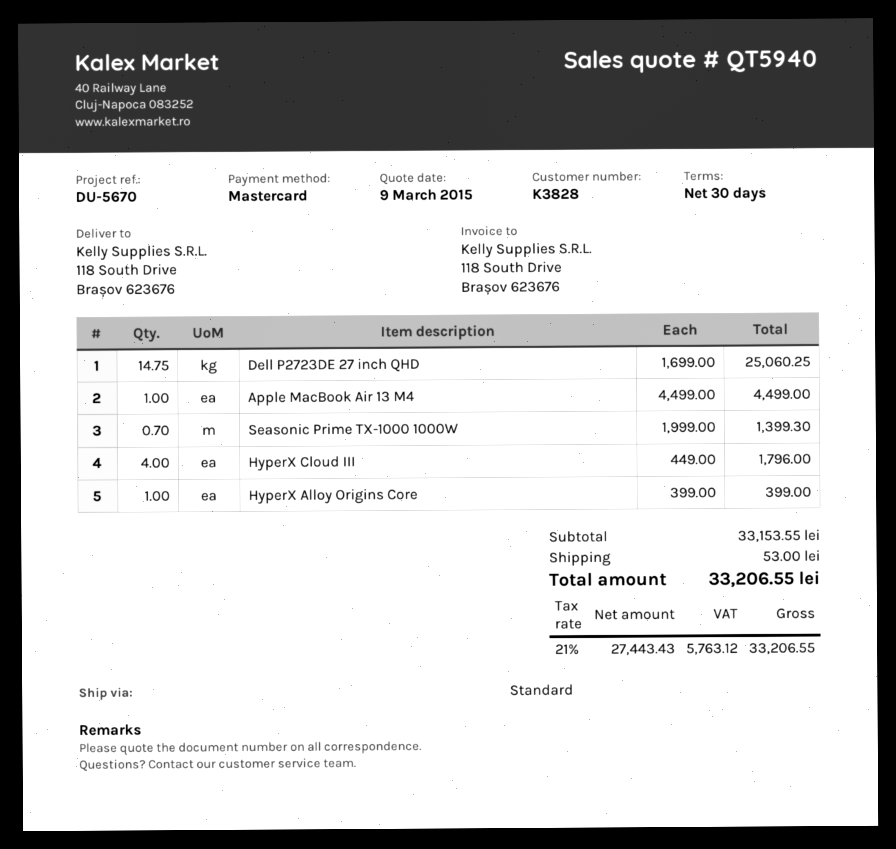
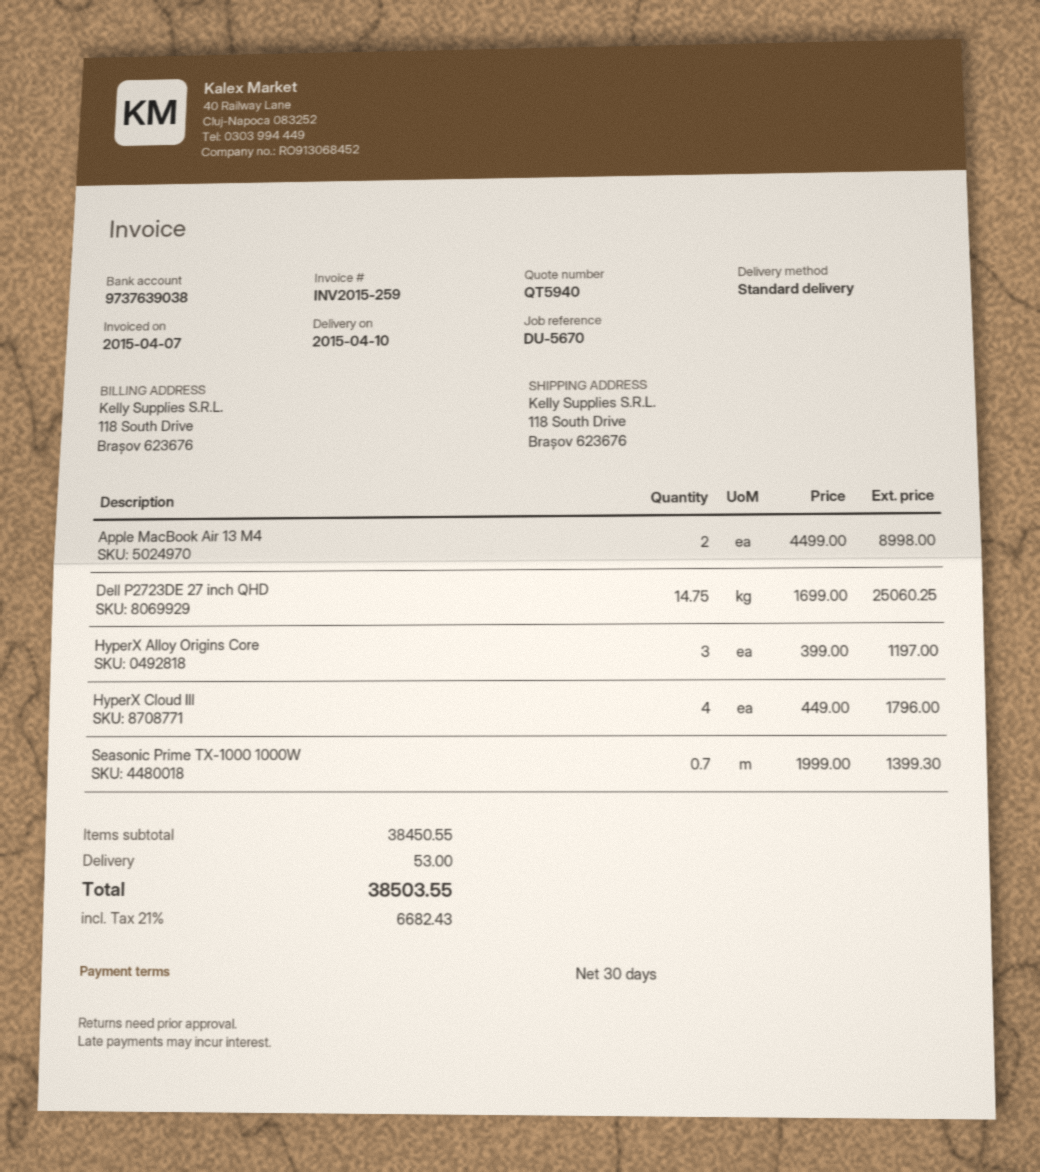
Apple MacBook Air 13 M4: 1 x 4499.00 = 4499.00 -> 2 x 4499.00 = 8998.00
HyperX Alloy Origins Core: 1 x 399.00 = 399.00 -> 3 x 399.00 = 1197.00
subtotal: 33153.55 -> 38450.55
tax: 21% = 5763.12 -> 21% = 6682.43
total: 33206.55 -> 38503.55

